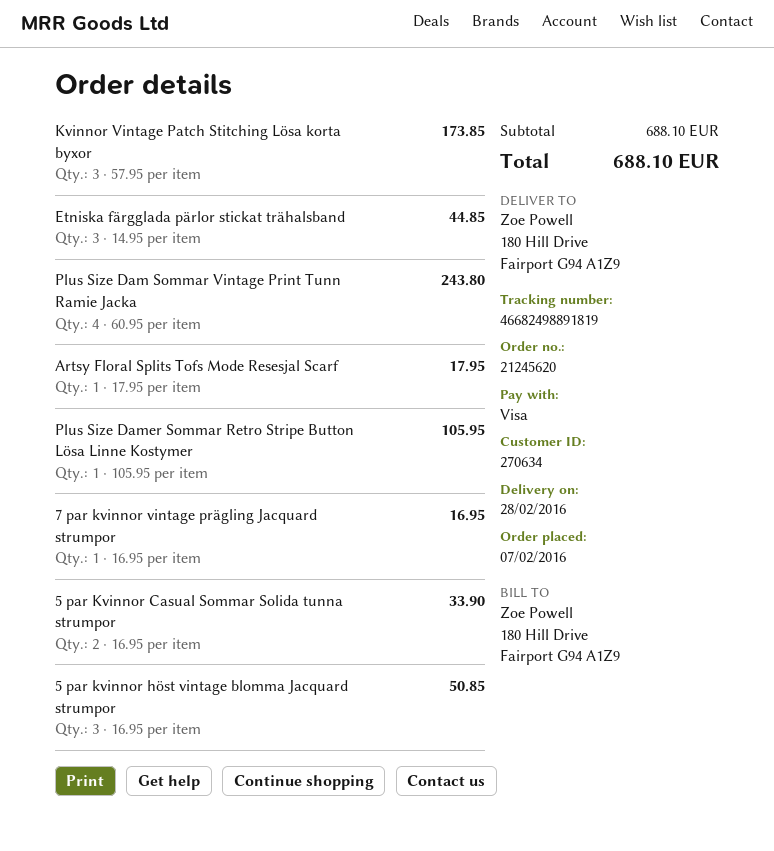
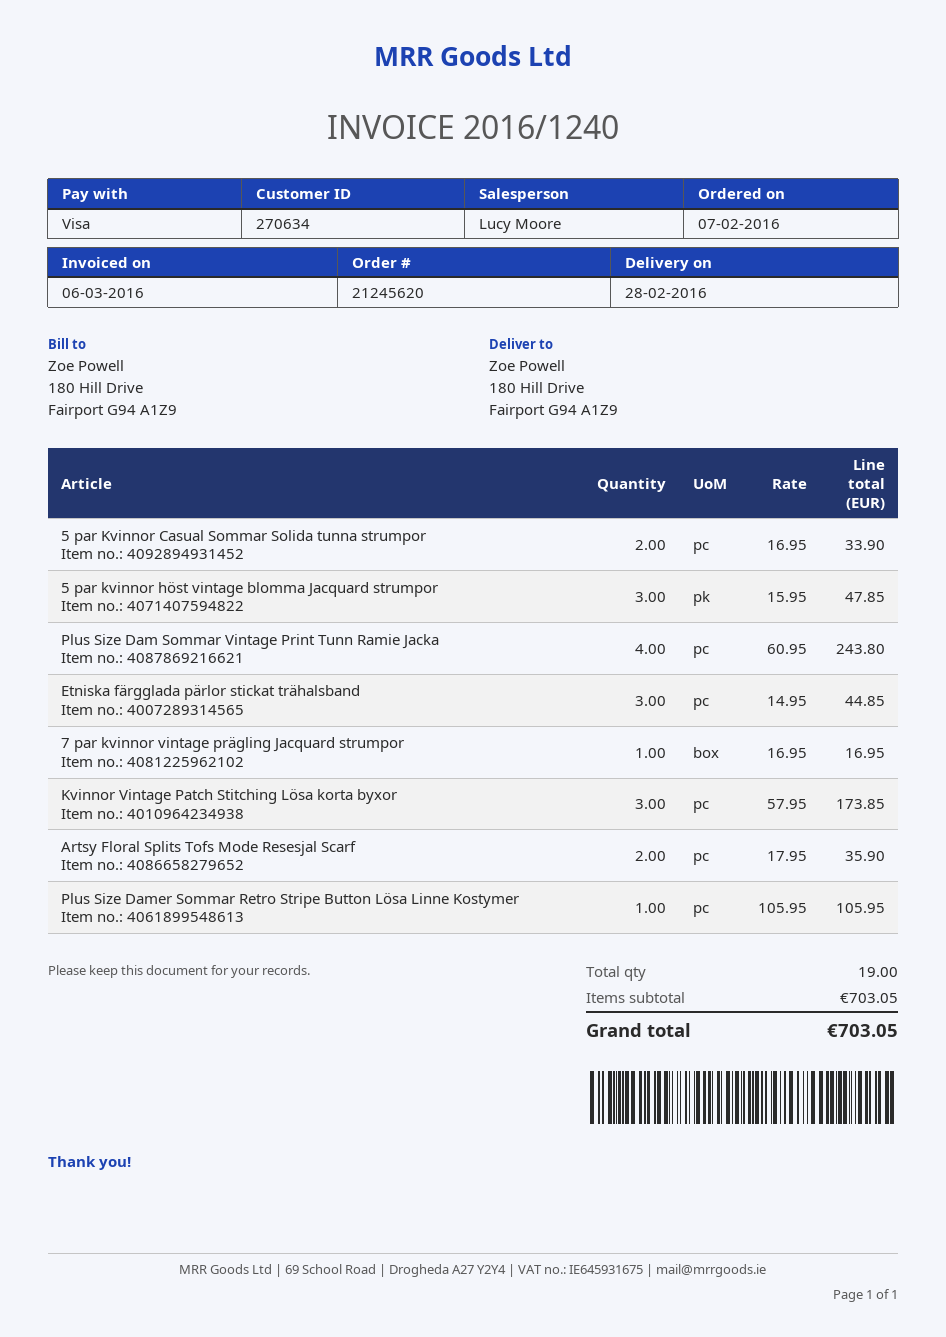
Artsy Floral Splits Tofs Mode Resesjal Scarf: 1 x 17.95 = 17.95 -> 2 x 17.95 = 35.90
5 par kvinnor höst vintage blomma Jacquard strumpor: 3 x 16.95 = 50.85 -> 3 x 15.95 = 47.85
subtotal: 688.10 -> 703.05
total: 688.10 -> 703.05

